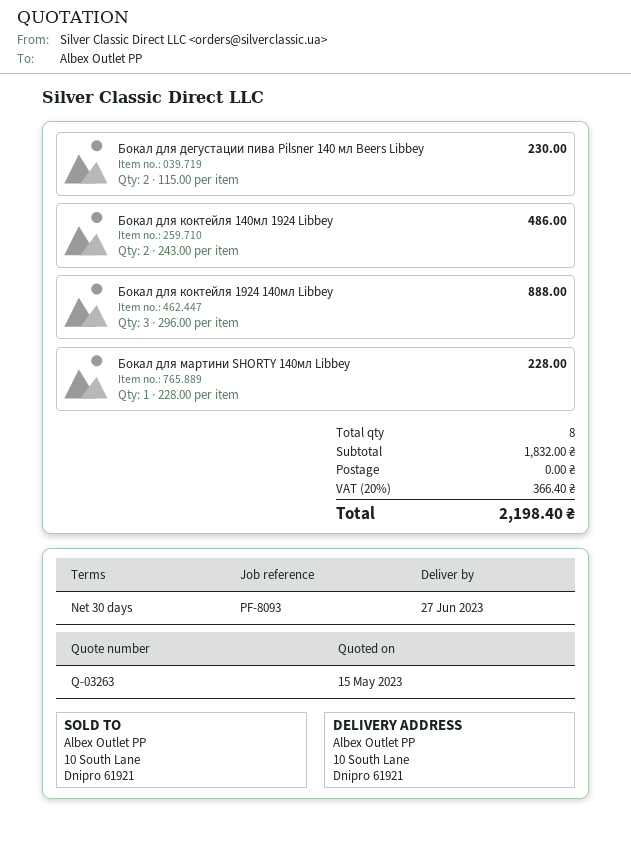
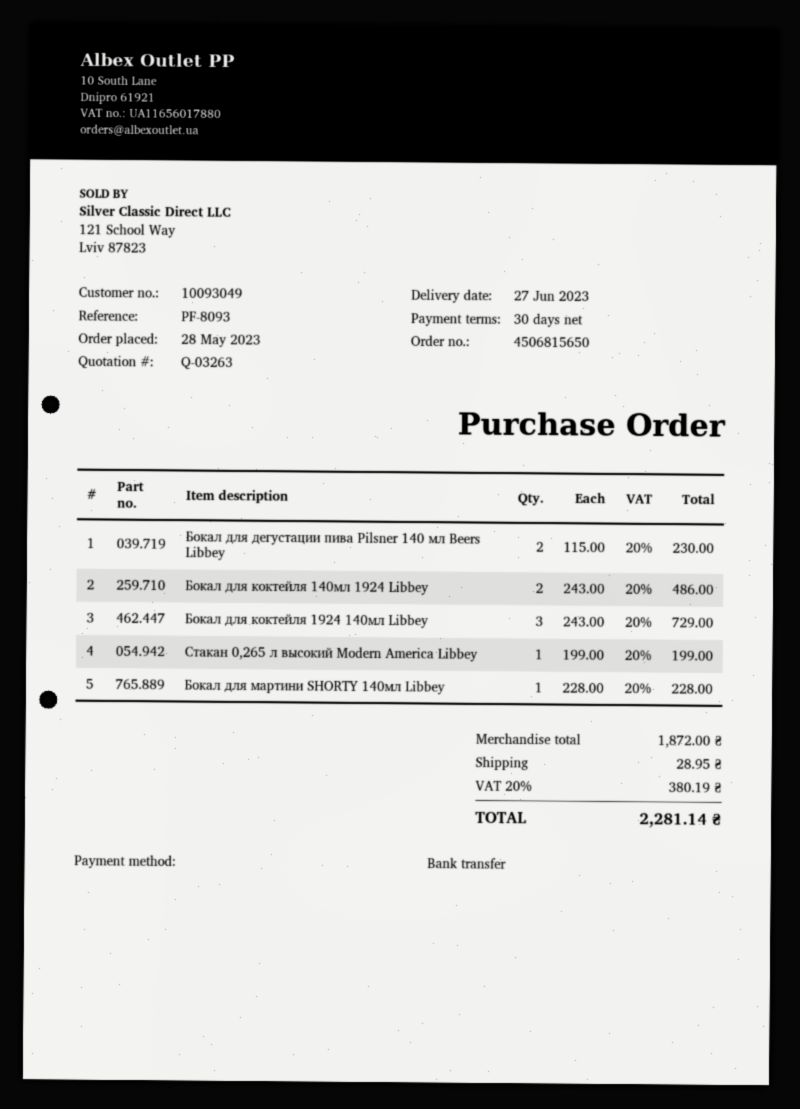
Бокал для коктейля 1924 140мл Libbey: 3 x 296.00 = 888.00 -> 3 x 243.00 = 729.00
Стакан 0,265 л высокий Modern America Libbey: none -> 1 x 199.00 = 199.00
subtotal: 1832.00 -> 1872.00
shipping: 0.00 -> 28.95
tax: 20% = 366.40 -> 20% = 380.19
total: 2198.40 -> 2281.14

